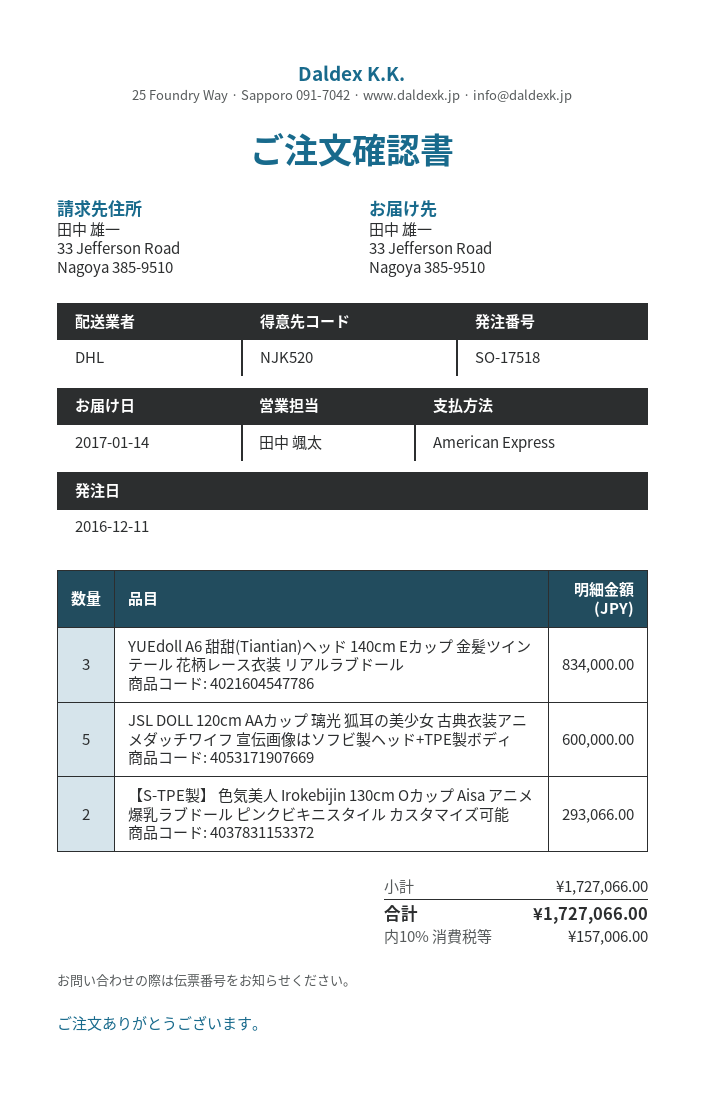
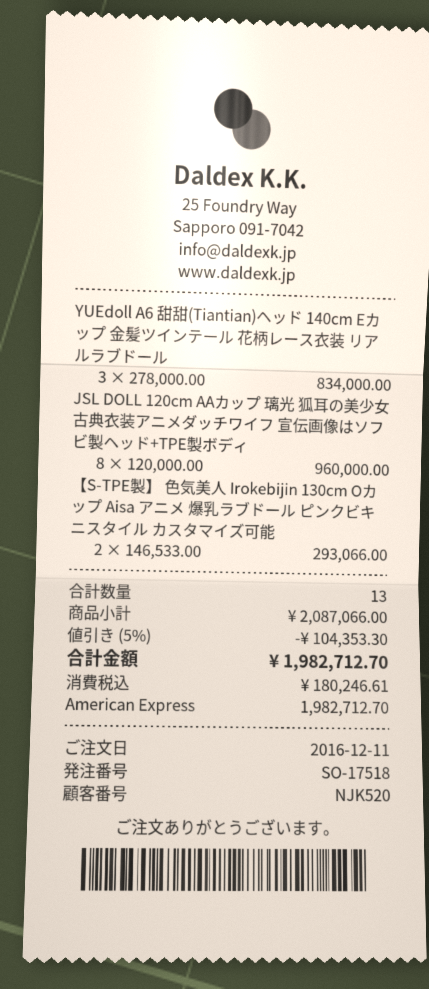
JSL DOLL 120cm AAカップ 璃光 狐耳の美少女 古典衣装アニメダッチワイフ 宣伝画像はソフビ製ヘッド+TPE製ボディ: 5 for 600000.00 -> 8 for 960000.00
subtotal: 1727066.00 -> 2087066.00
discount: none -> 5% = 104353.30
tax: 157006.00 -> 180246.61
total: 1727066.00 -> 1982712.70

